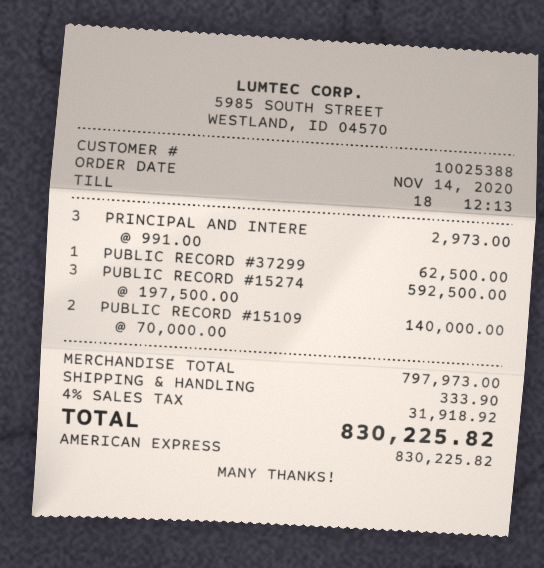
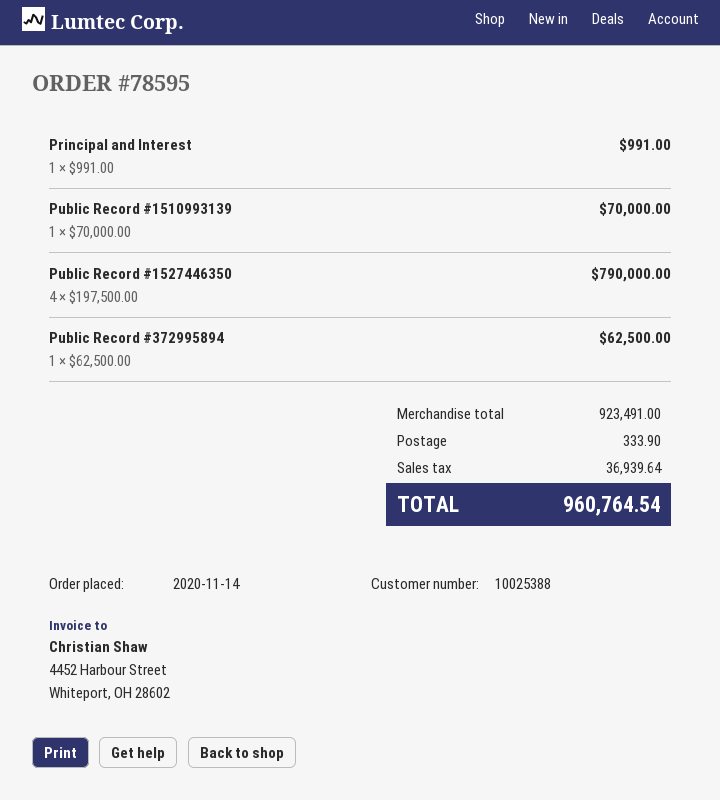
PRINCIPAL AND INTERE: 3 x 991.00 = 2973.00 -> 1 x 991.00 = 991.00
PUBLIC RECORD #15274: 3 x 197500.00 = 592500.00 -> 4 x 197500.00 = 790000.00
PUBLIC RECORD #15109: 2 x 70000.00 = 140000.00 -> 1 x 70000.00 = 70000.00
subtotal: 797973.00 -> 923491.00
tax: 31918.92 -> 36939.64
total: 830225.82 -> 960764.54

